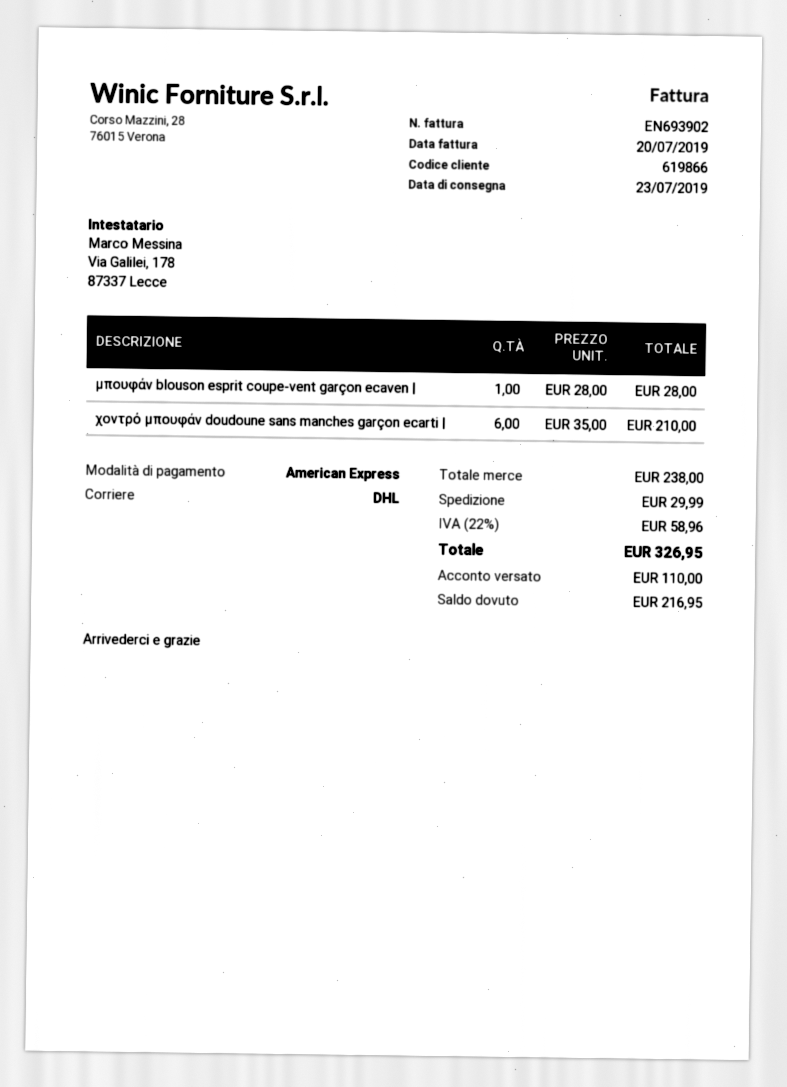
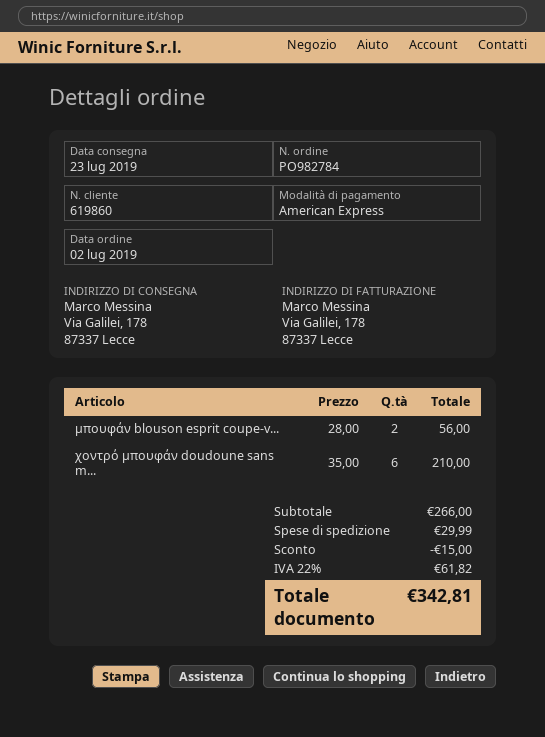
customer number: 619866 -> 619860
μπουφάν blouson esprit coupe-vent garçon ecaven |: 1 x 28.00 = 28.00 -> 2 x 28.00 = 56.00
subtotal: 238.00 -> 266.00
discount: none -> 15.00
tax: 22% = 58.96 -> 22% = 61.82
total: 326.95 -> 342.81

